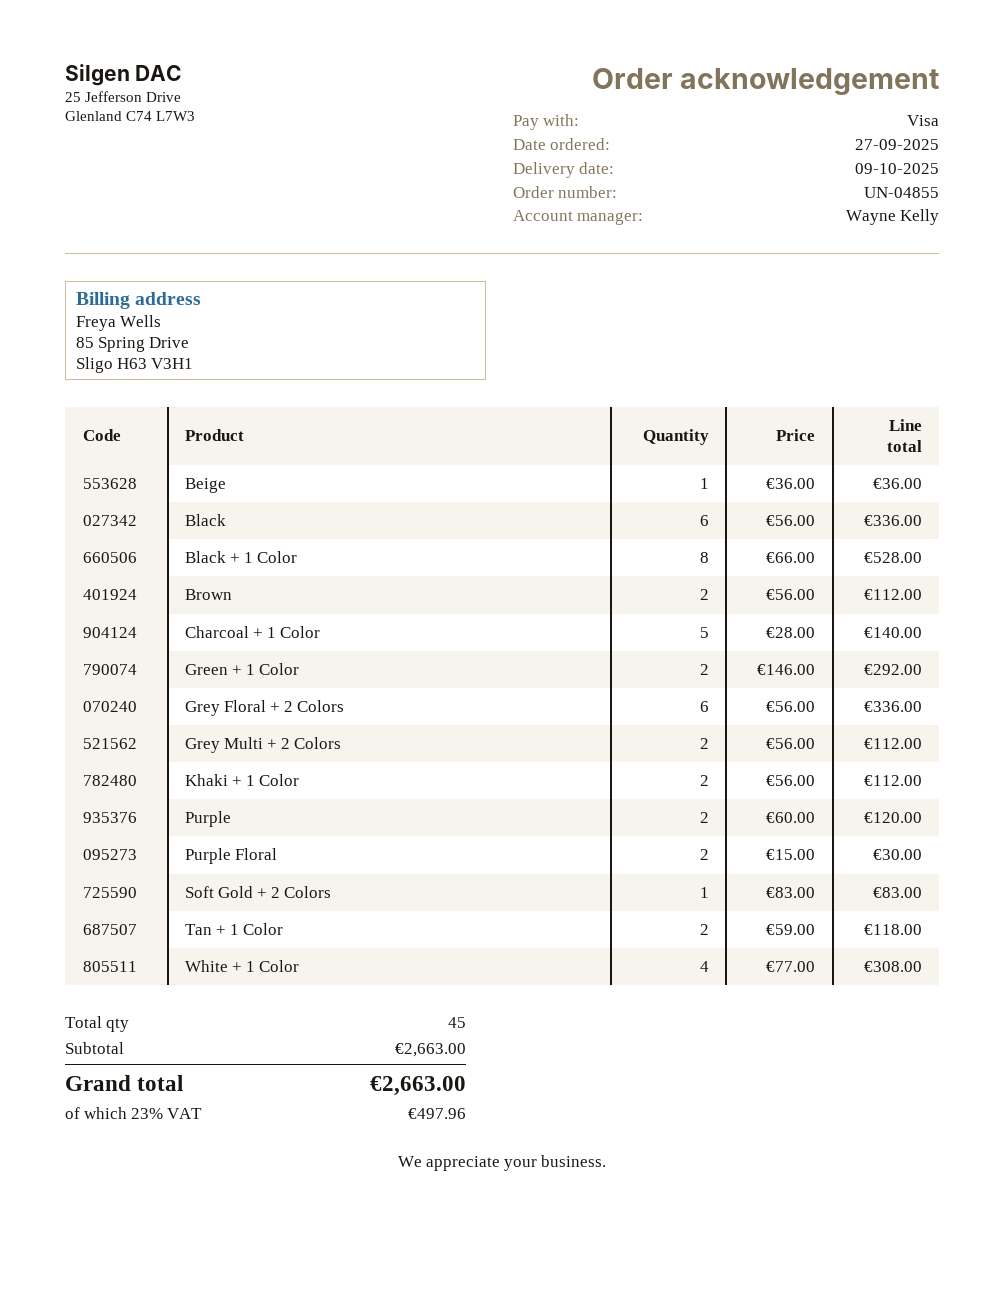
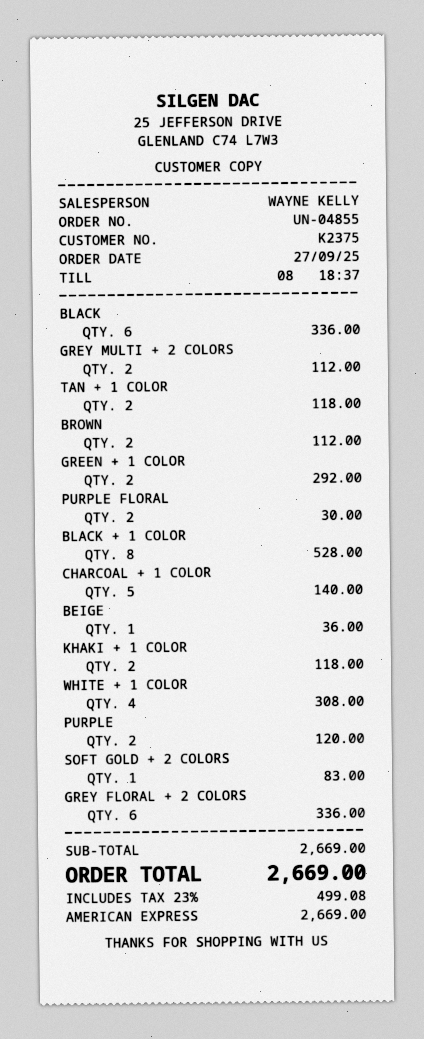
payment method: Visa -> American Express
Khaki + 1 Color: 2 for 112.00 -> 2 for 118.00
subtotal: 2663.00 -> 2669.00
tax: 23% = 497.96 -> 23% = 499.08
total: 2663.00 -> 2669.00

